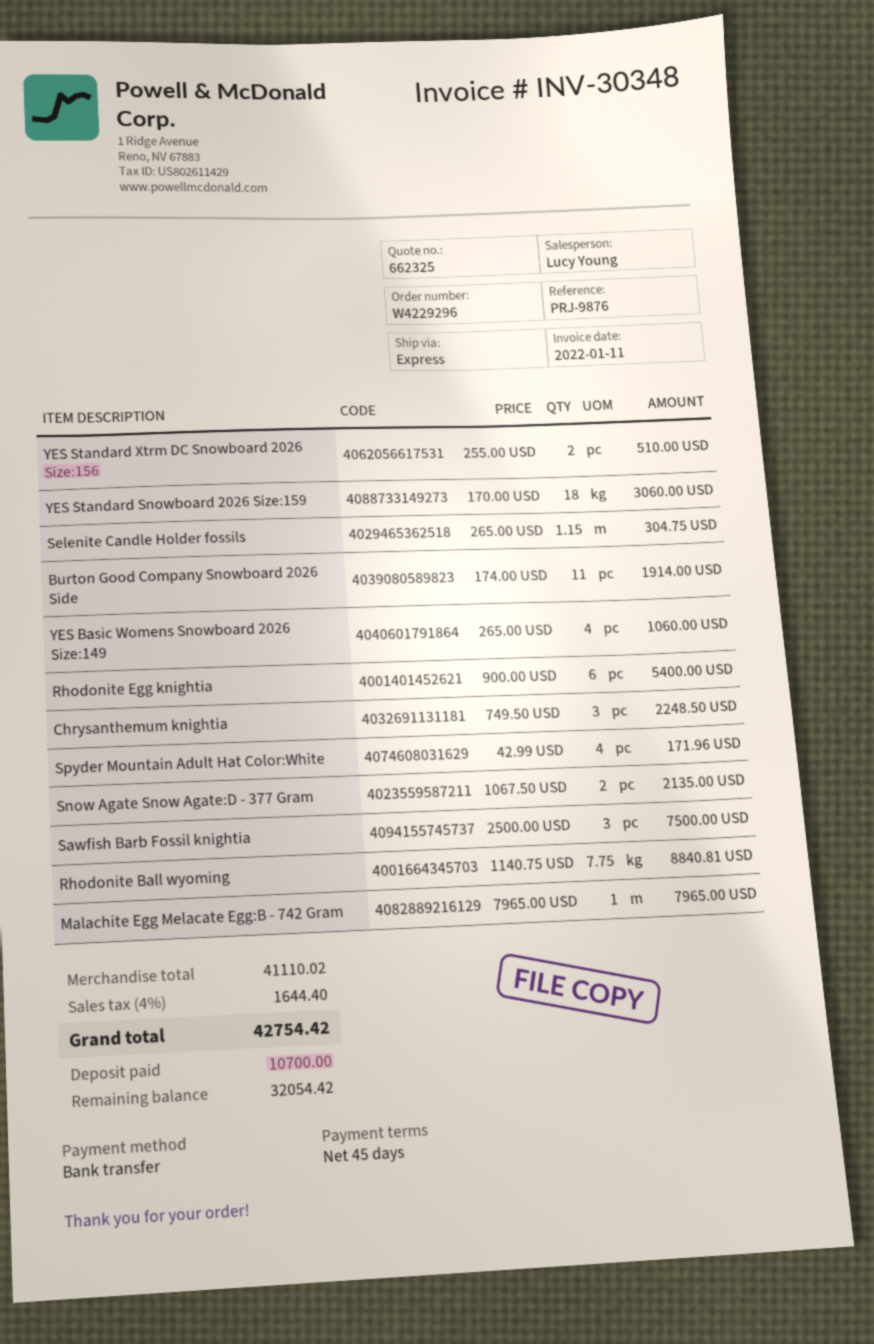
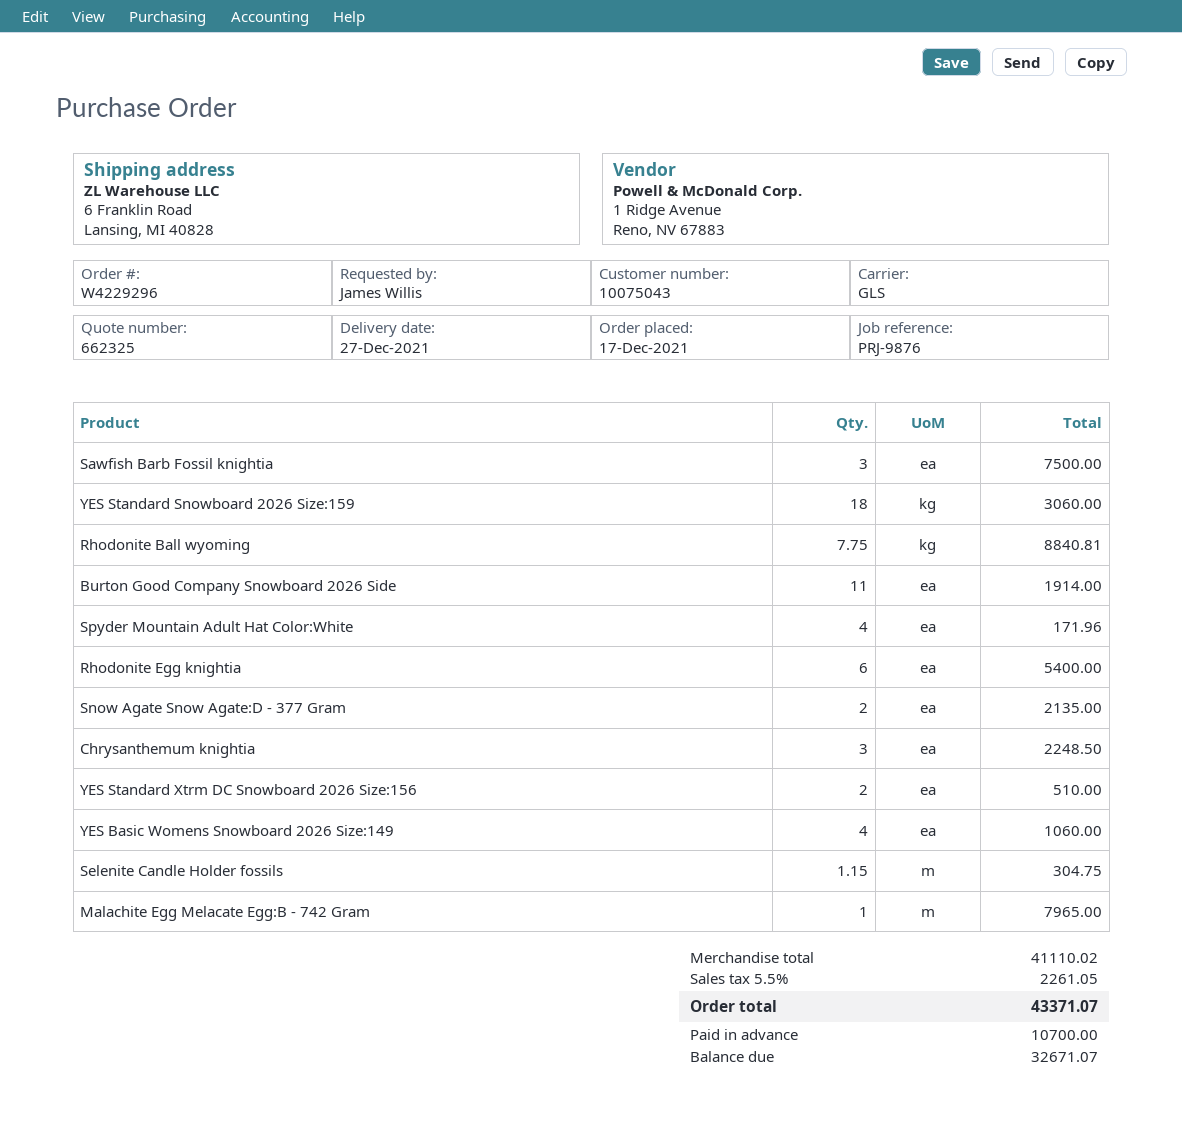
shipping method: express -> GLS
tax: 4% = 1644.40 -> 5.5% = 2261.05
total: 42754.42 -> 43371.07
balance: 32054.42 -> 32671.07

